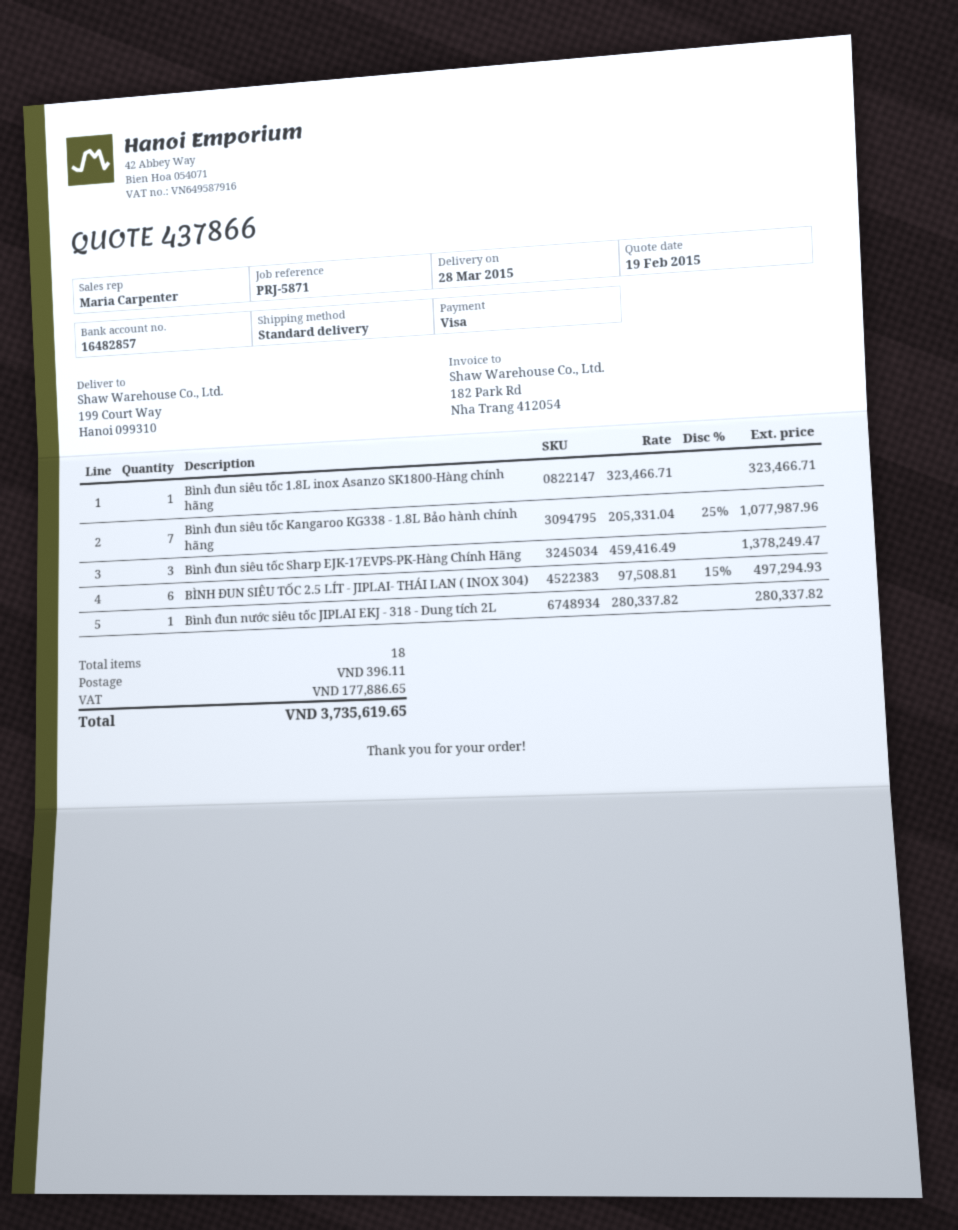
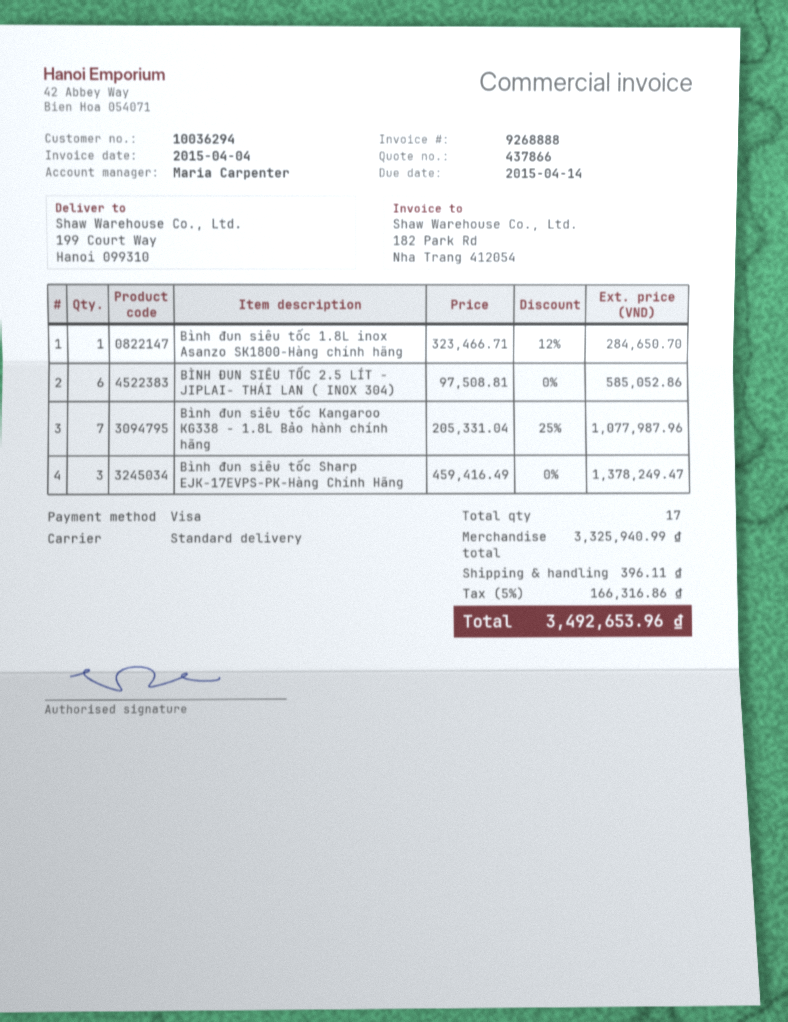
Bình đun siêu tốc 1.8L inox Asanzo SK1800-Hàng chính hãng: 1 x 323466.71 = 323466.71 -> 1 x 323466.71 - 12% = 284650.70
BÌNH ĐUN SIÊU TỐC 2.5 LÍT - JIPLAI- THÁI LAN ( INOX 304): 6 x 97508.81 - 15% = 497294.93 -> 6 x 97508.81 = 585052.86
Bình đun nước siêu tốc JIPLAI EKJ - 318 - Dung tích 2L: 1 x 280337.82 = 280337.82 -> none
total quantity: 18 -> 17
tax: 177886.65 -> 166316.86
total: 3735619.65 -> 3492653.96

